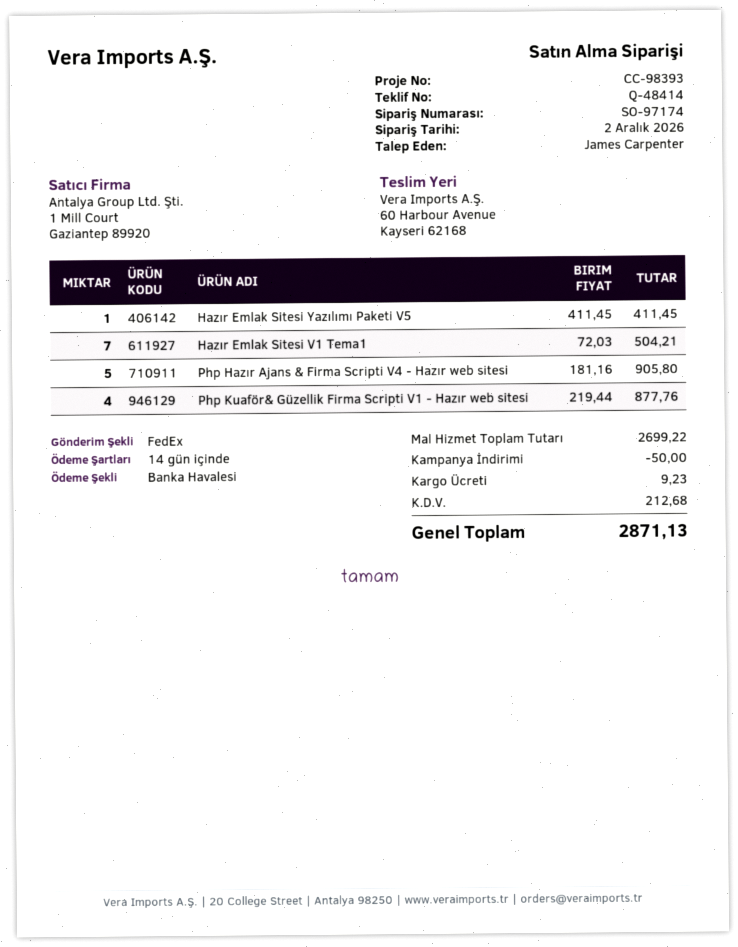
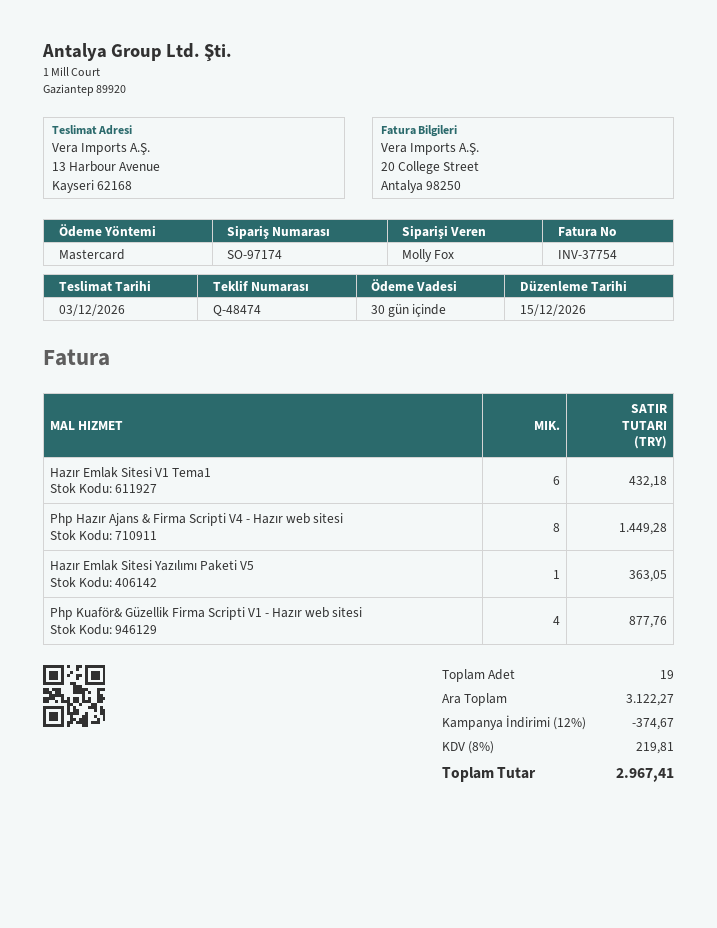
quote number: Q-48414 -> Q-48474
payment terms: 14 days -> 30 days
ordered by: James Carpenter -> Molly Fox
payment method: bank transfer -> Mastercard
ship to: 60 Harbour Avenue, Kayseri 62168 -> 13 Harbour Avenue, Kayseri 62168
Hazır Emlak Sitesi Yazılımı Paketi V5: 1 for 411.45 -> 1 for 363.05
Hazır Emlak Sitesi V1 Tema1: 7 for 504.21 -> 6 for 432.18
Php Hazır Ajans & Firma Scripti V4 - Hazır web sitesi: 5 for 905.80 -> 8 for 1449.28
subtotal: 2699.22 -> 3122.27
discount: 50.00 -> 374.67
shipping: 9.23 -> none
tax: 212.68 -> 219.81
total: 2871.13 -> 2967.41

